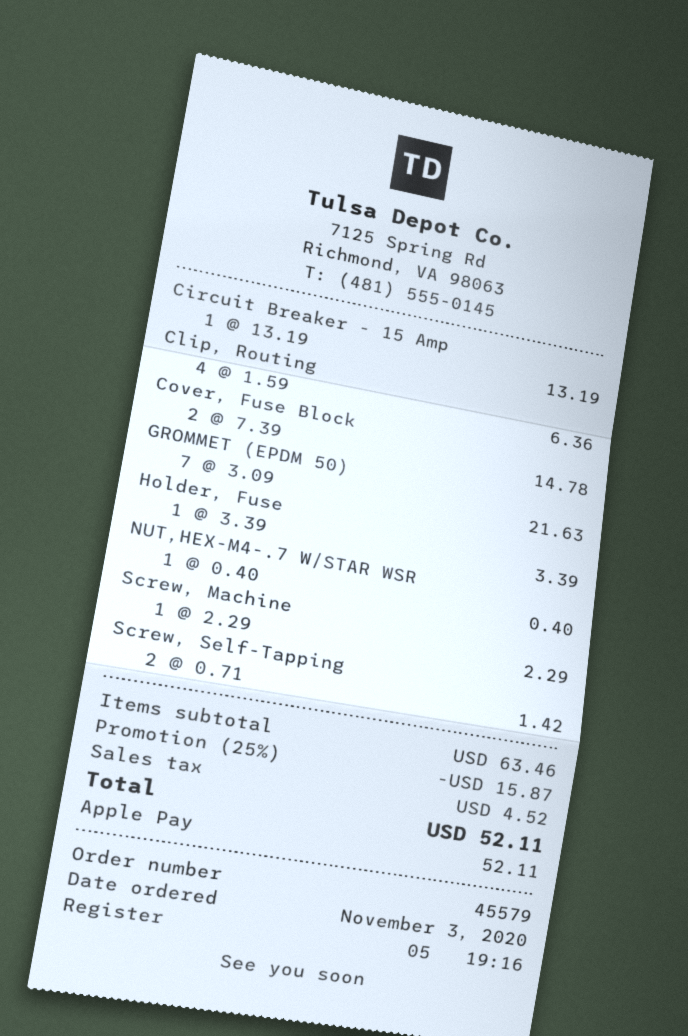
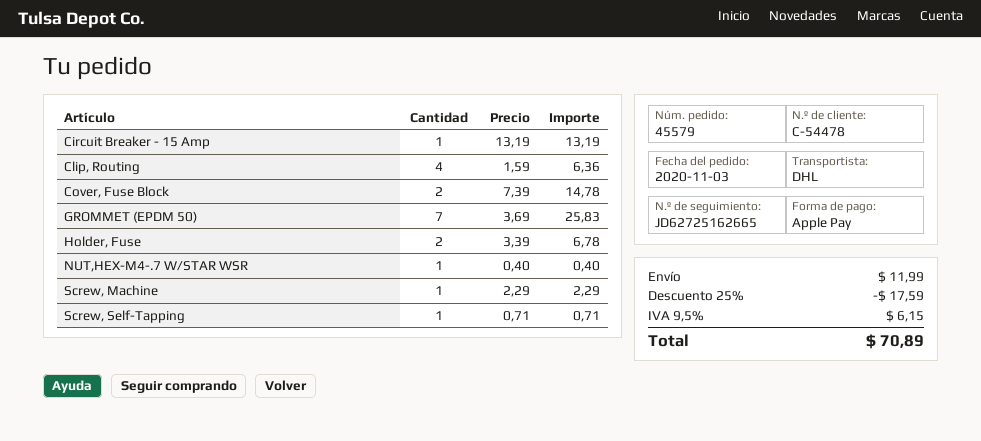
GROMMET (EPDM 50): 7 x 3.09 = 21.63 -> 7 x 3.69 = 25.83
Holder, Fuse: 1 x 3.39 = 3.39 -> 2 x 3.39 = 6.78
Screw, Self-Tapping: 2 x 0.71 = 1.42 -> 1 x 0.71 = 0.71
discount: 25% = 15.87 -> 25% = 17.59
shipping: none -> 11.99
tax: 4.52 -> 6.15
total: 52.11 -> 70.89

